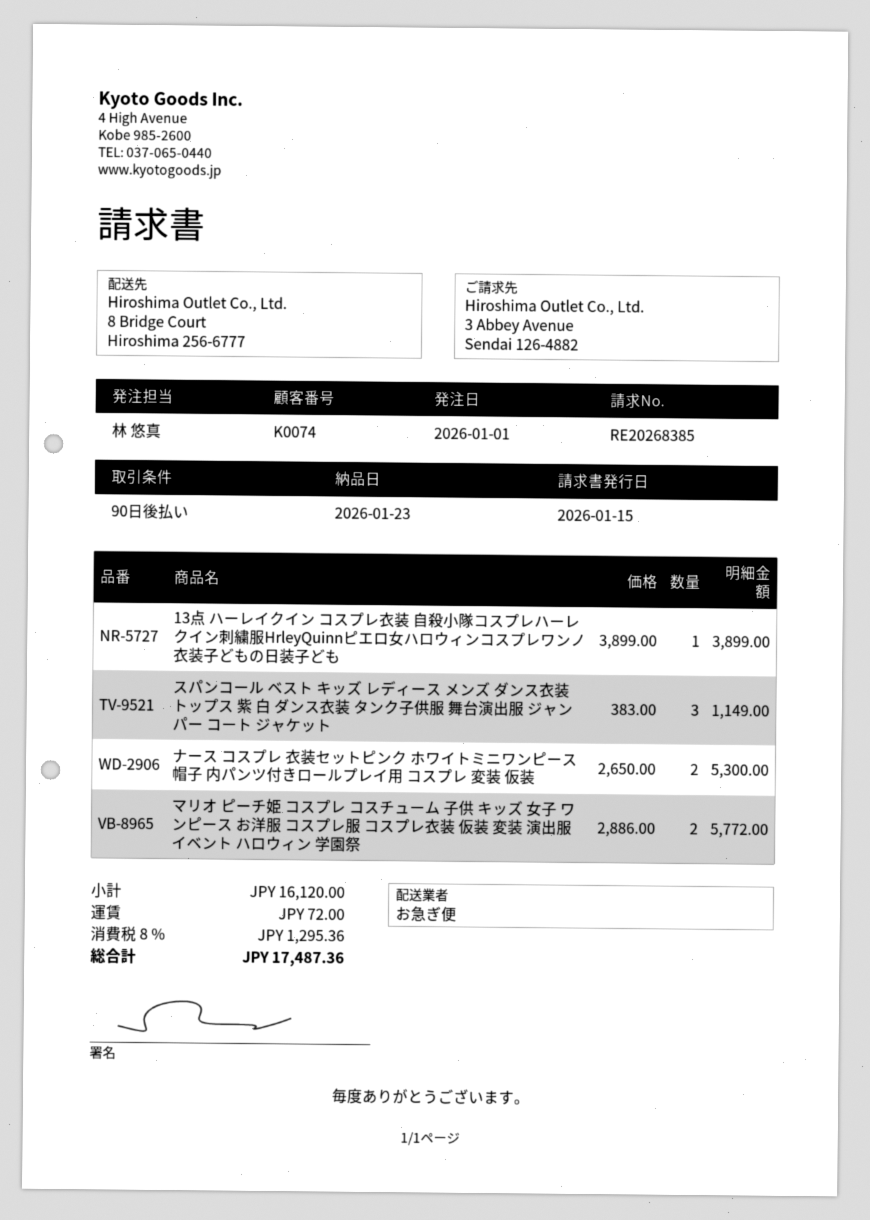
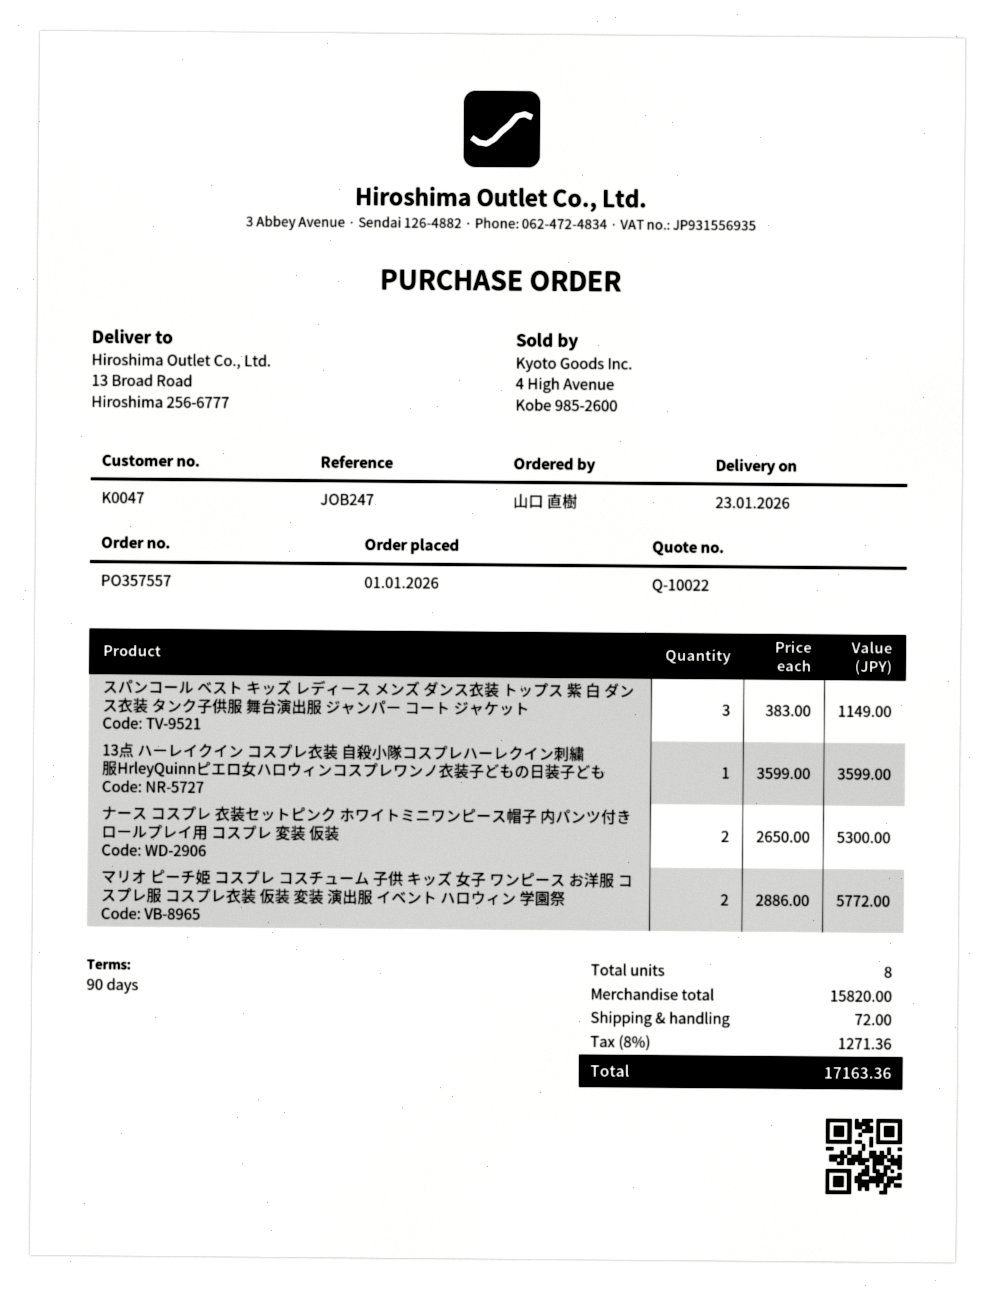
customer number: K0074 -> K0047
ordered by: 林 悠真 -> 山口 直樹
ship to: 8 Bridge Court, Hiroshima 256-6777 -> 13 Broad Road, Hiroshima 256-6777
13点 ハーレイクイン コスプレ衣装 自殺小隊コスプレハーレクイン刺繍服HrleyQuinnピエロ女ハロウィンコスプレワンノ衣装子どもの日装子ども: 1 x 3899.00 = 3899.00 -> 1 x 3599.00 = 3599.00
subtotal: 16120.00 -> 15820.00
tax: 8% = 1295.36 -> 8% = 1271.36
total: 17487.36 -> 17163.36

